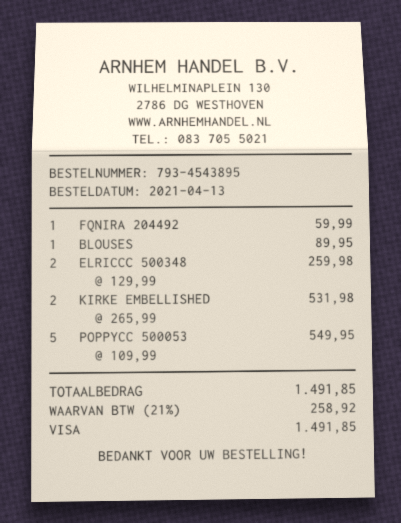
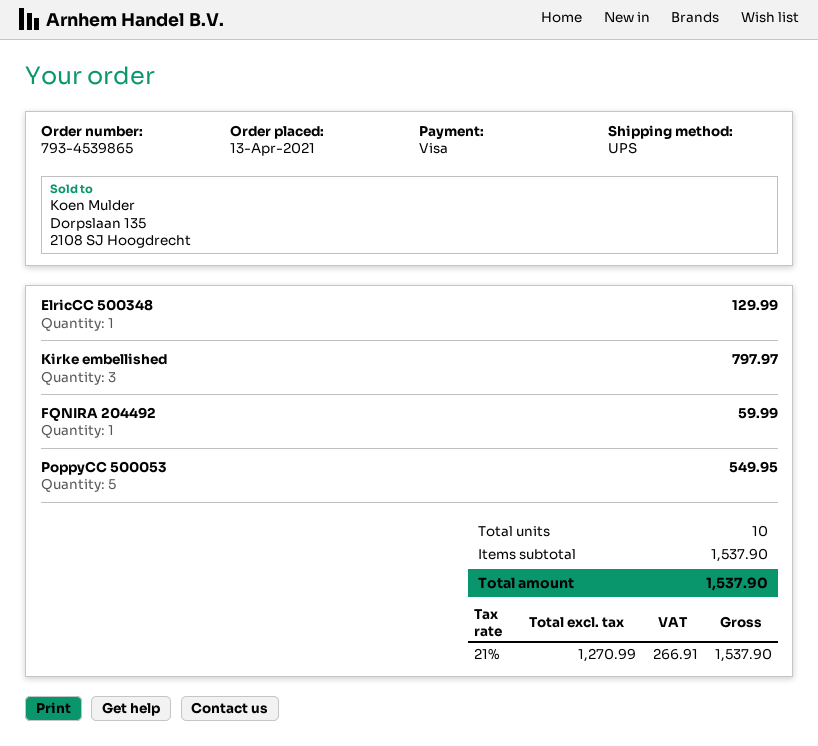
order number: 793-4543895 -> 793-4539865
BLOUSES: 1 for 89.95 -> none
ELRICCC 500348: 2 for 259.98 -> 1 for 129.99
KIRKE EMBELLISHED: 2 for 531.98 -> 3 for 797.97
tax: 21% = 258.92 -> 21% = 266.91
total: 1491.85 -> 1537.90

